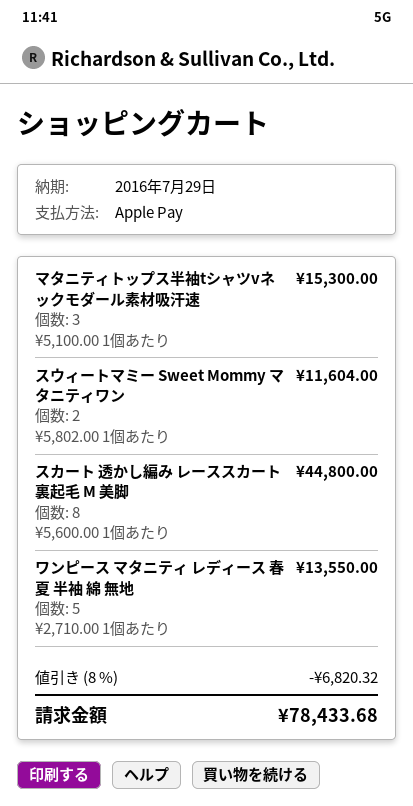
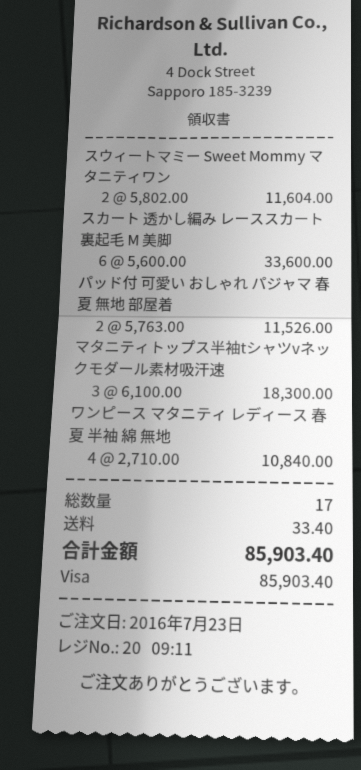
payment method: Apple Pay -> Visa
マタニティトップス半袖tシャツvネックモダール素材吸汗速: 3 x 5100.00 = 15300.00 -> 3 x 6100.00 = 18300.00
スカート 透かし編み レーススカート 裏起毛 M 美脚: 8 x 5600.00 = 44800.00 -> 6 x 5600.00 = 33600.00
ワンピース マタニティ レディース 春夏 半袖 綿 無地: 5 x 2710.00 = 13550.00 -> 4 x 2710.00 = 10840.00
パッド付 可愛い おしゃれ パジャマ 春夏 無地 部屋着: none -> 2 x 5763.00 = 11526.00
discount: 8% = 6820.32 -> none
shipping: none -> 33.40
total: 78433.68 -> 85903.40

